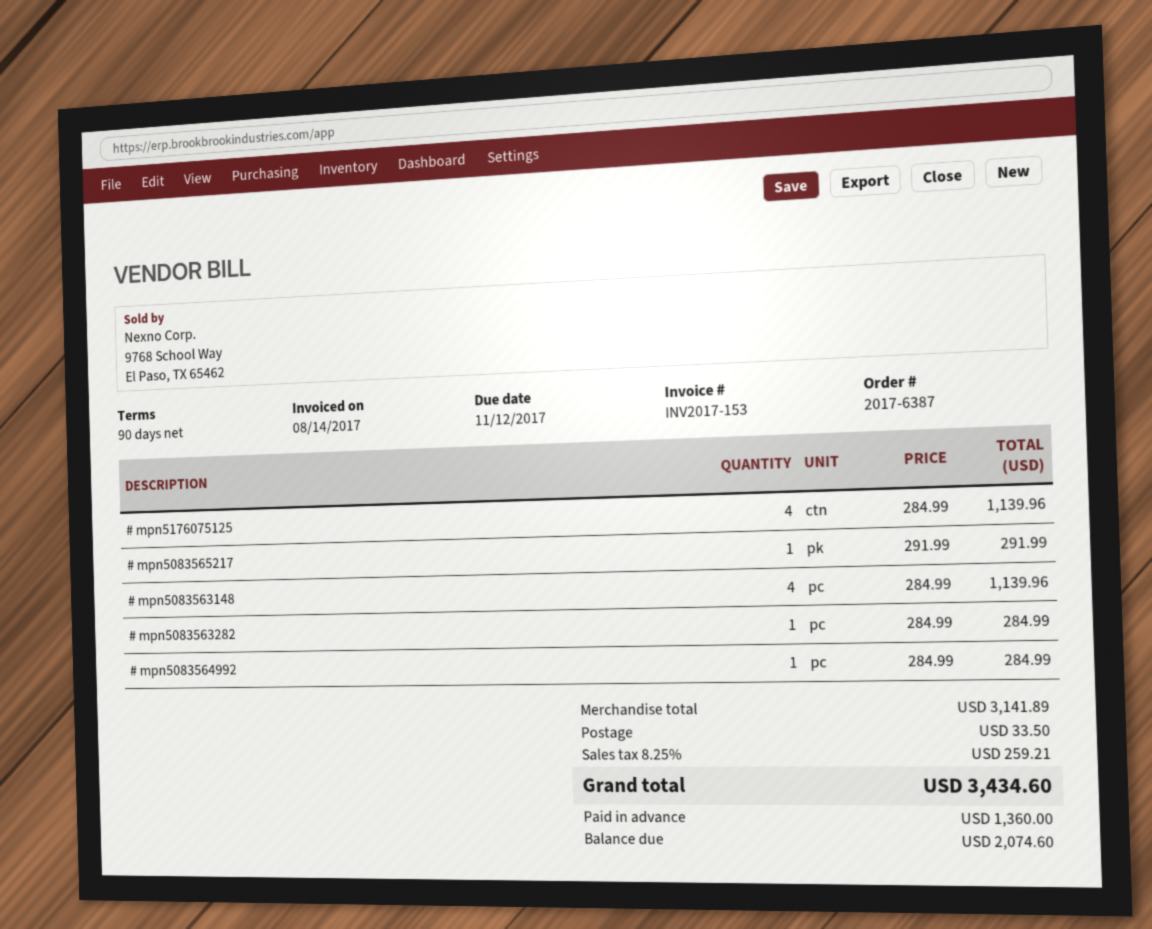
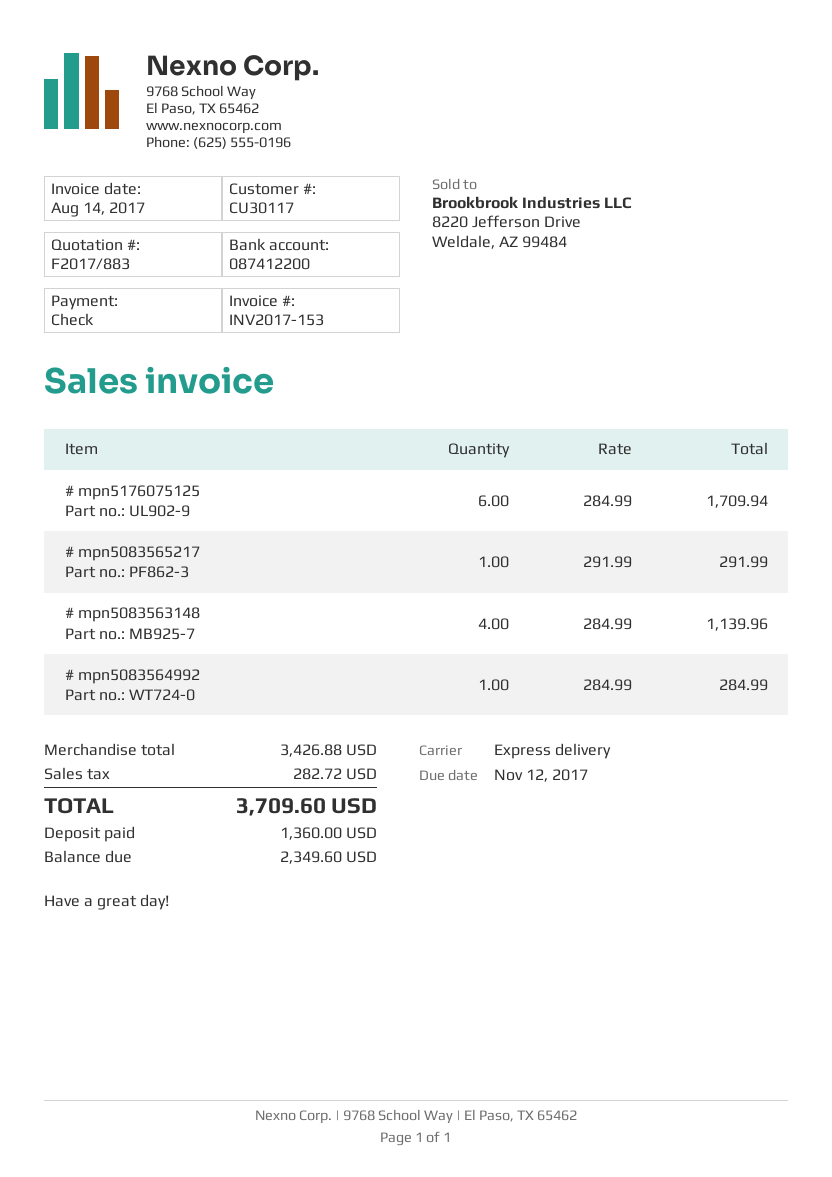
# mpn5176075125: 4 x 284.99 = 1139.96 -> 6 x 284.99 = 1709.94
# mpn5083563282: 1 x 284.99 = 284.99 -> none
subtotal: 3141.89 -> 3426.88
shipping: 33.50 -> none
tax: 259.21 -> 282.72
total: 3434.60 -> 3709.60
balance: 2074.60 -> 2349.60

